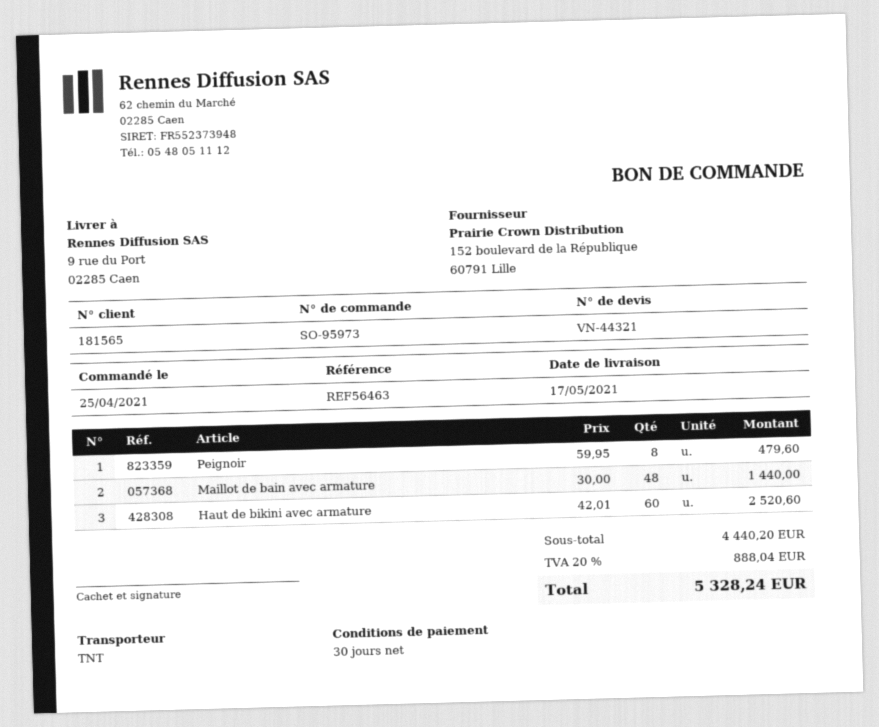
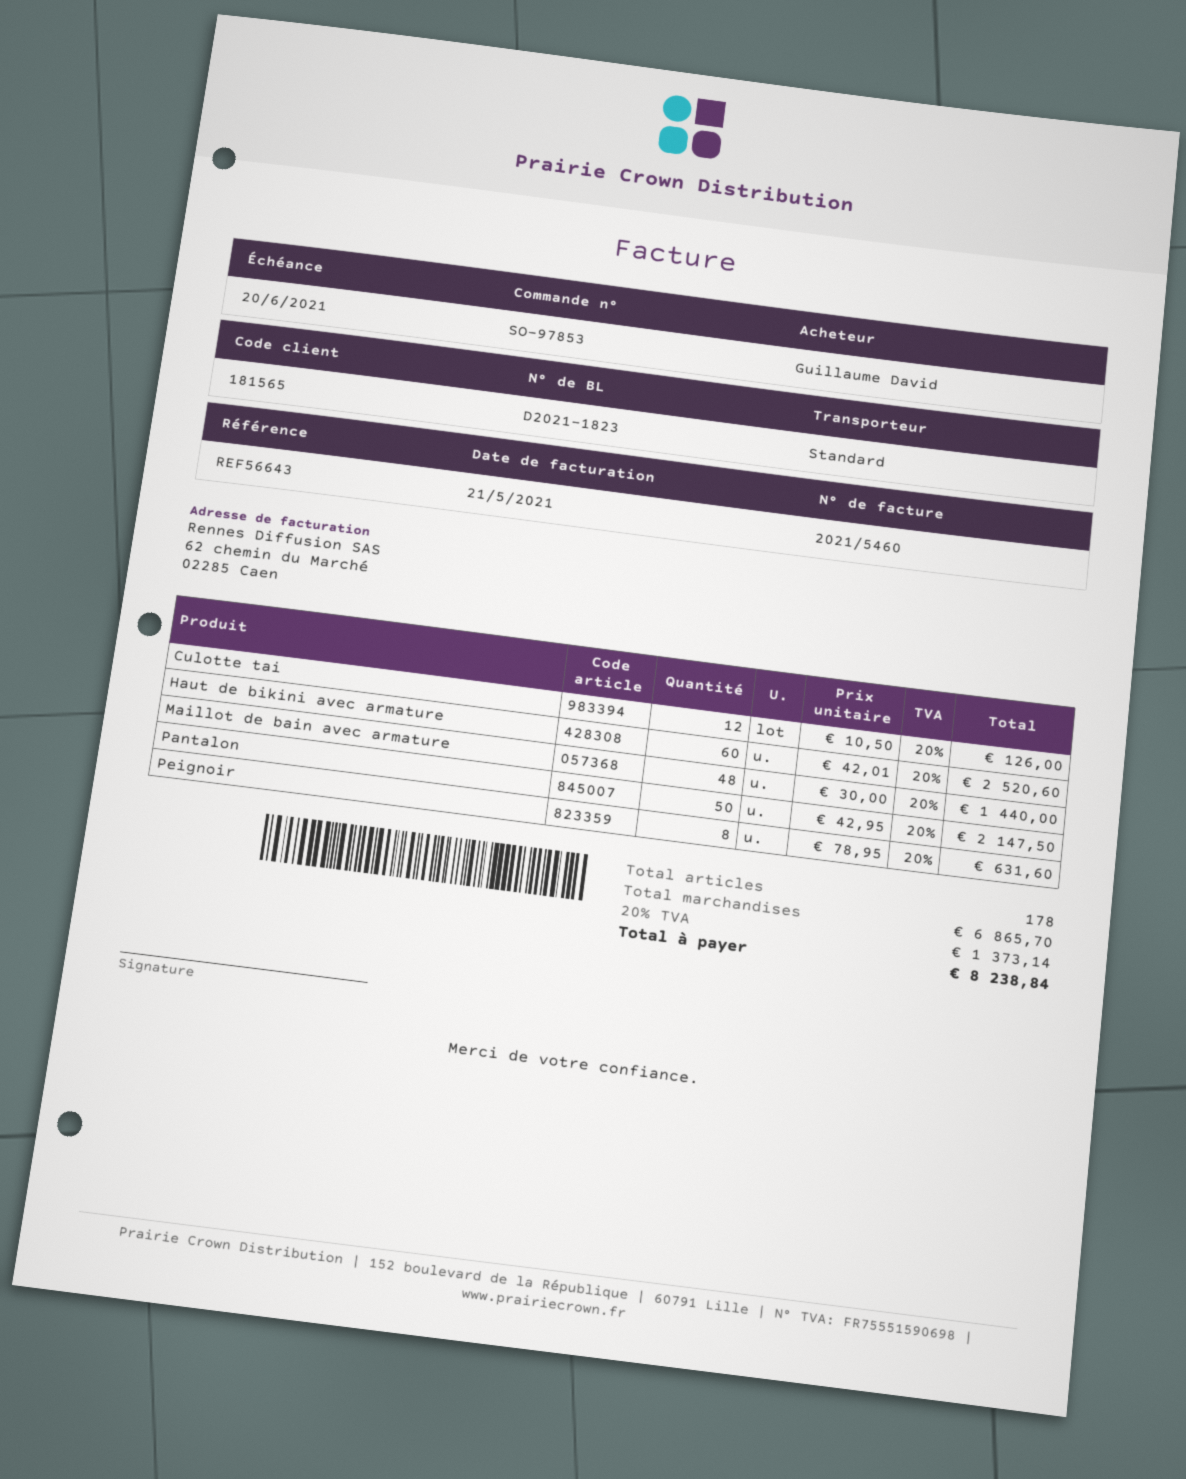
order number: SO-95973 -> SO-97853
reference: REF56463 -> REF56643
shipping method: TNT -> standard
Peignoir: 8 x 59.95 = 479.60 -> 8 x 78.95 = 631.60
Culotte tai: none -> 12 x 10.50 = 126.00
Pantalon: none -> 50 x 42.95 = 2147.50
subtotal: 4440.20 -> 6865.70
tax: 20% = 888.04 -> 20% = 1373.14
total: 5328.24 -> 8238.84

